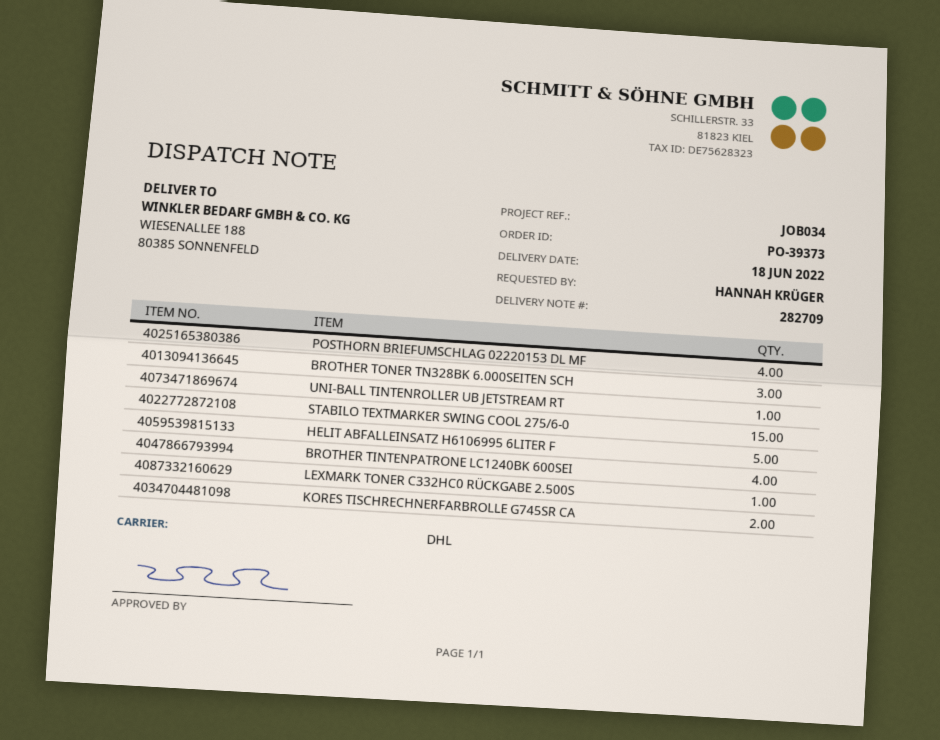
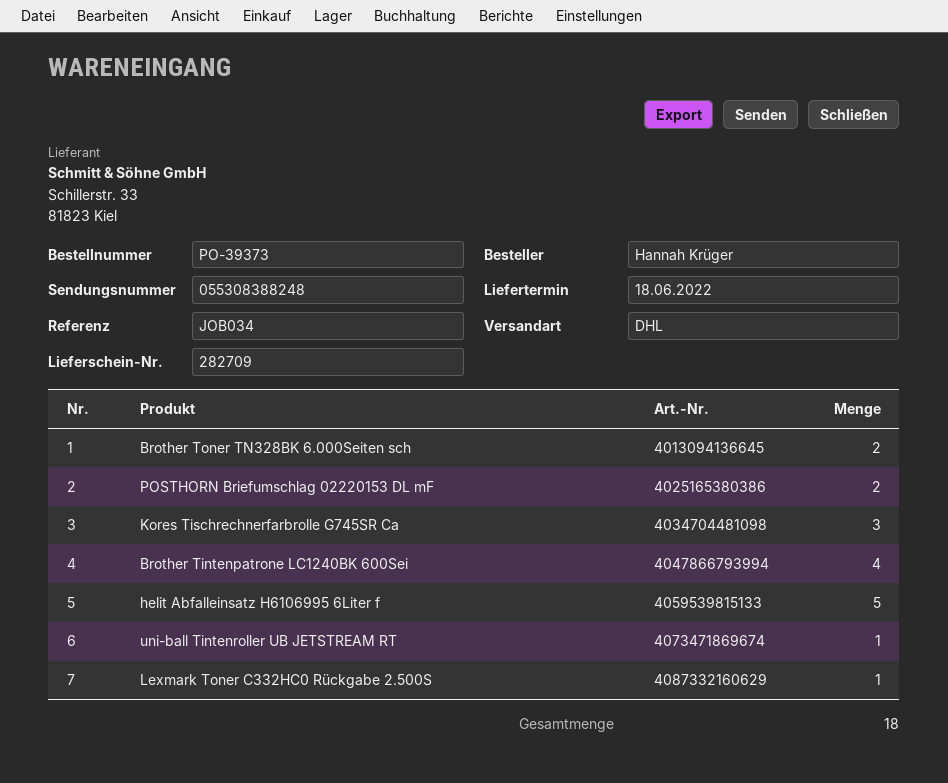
POSTHORN BRIEFUMSCHLAG 02220153 DL MF: 4 -> 2
BROTHER TONER TN328BK 6.000SEITEN SCH: 3 -> 2
STABILO TEXTMARKER SWING COOL 275/6-0: 15 -> none
KORES TISCHRECHNERFARBROLLE G745SR CA: 2 -> 3

